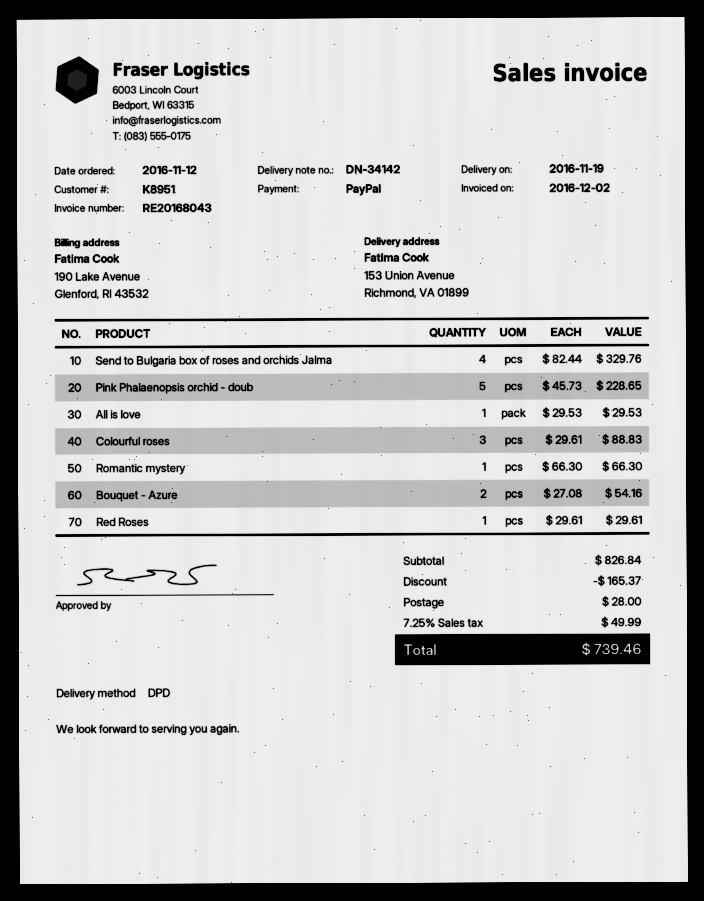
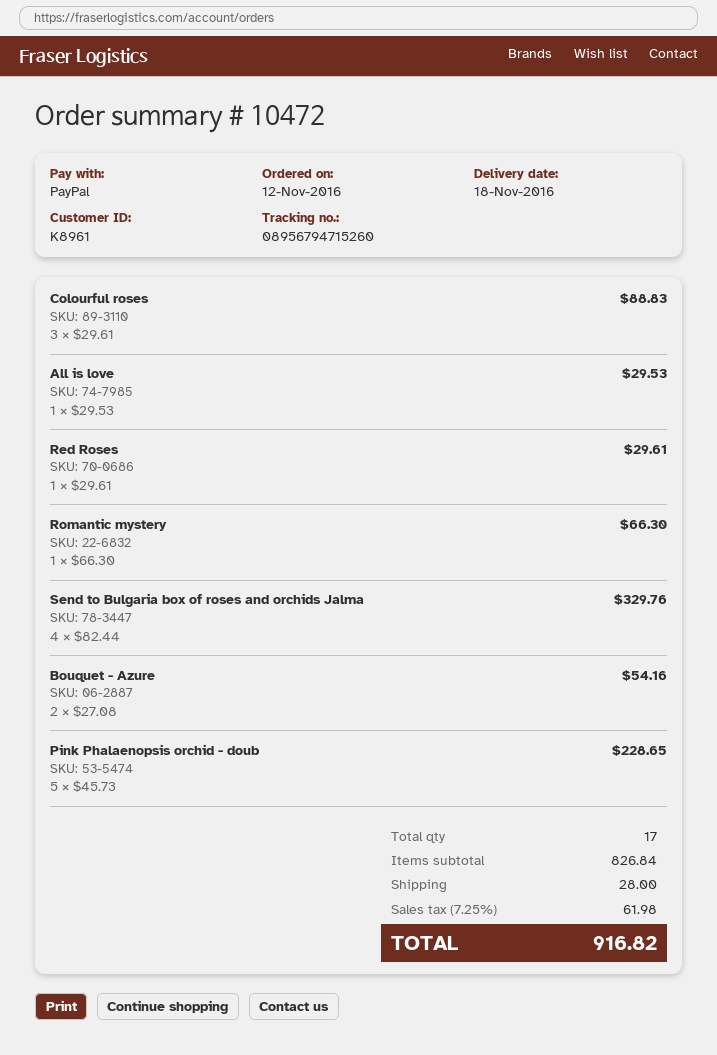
delivery date: 2016-11-19 -> 2016-11-18
customer number: K8951 -> K8961
discount: 165.37 -> none
tax: 7.25% = 49.99 -> 7.25% = 61.98
total: 739.46 -> 916.82

